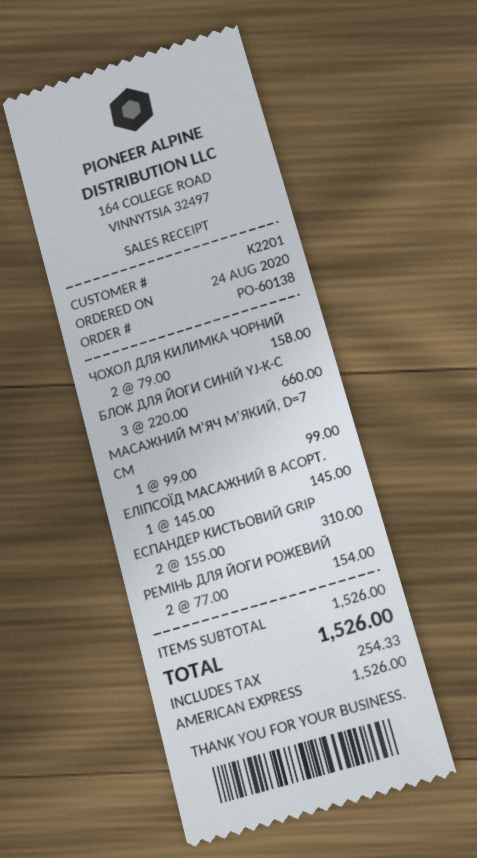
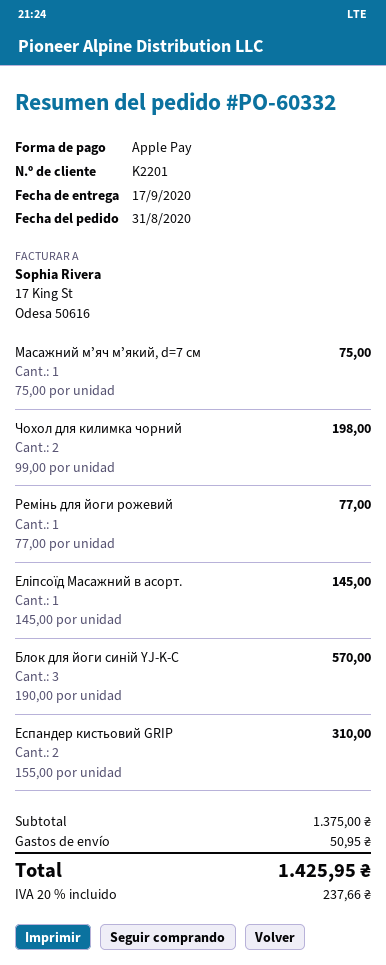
order number: PO-60138 -> PO-60332
order date: 2020-08-24 -> 2020-08-31
payment method: American Express -> Apple Pay
ЧОХОЛ ДЛЯ КИЛИМКА ЧОРНИЙ: 2 x 79.00 = 158.00 -> 2 x 99.00 = 198.00
БЛОК ДЛЯ ЙОГИ СИНІЙ YJ-K-С: 3 x 220.00 = 660.00 -> 3 x 190.00 = 570.00
МАСАЖНИЙ МʼЯЧ МʼЯКИЙ, D=7 СМ: 1 x 99.00 = 99.00 -> 1 x 75.00 = 75.00
РЕМІНЬ ДЛЯ ЙОГИ РОЖЕВИЙ: 2 x 77.00 = 154.00 -> 1 x 77.00 = 77.00
subtotal: 1526.00 -> 1375.00
shipping: none -> 50.95
tax: 254.33 -> 237.66
total: 1526.00 -> 1425.95

